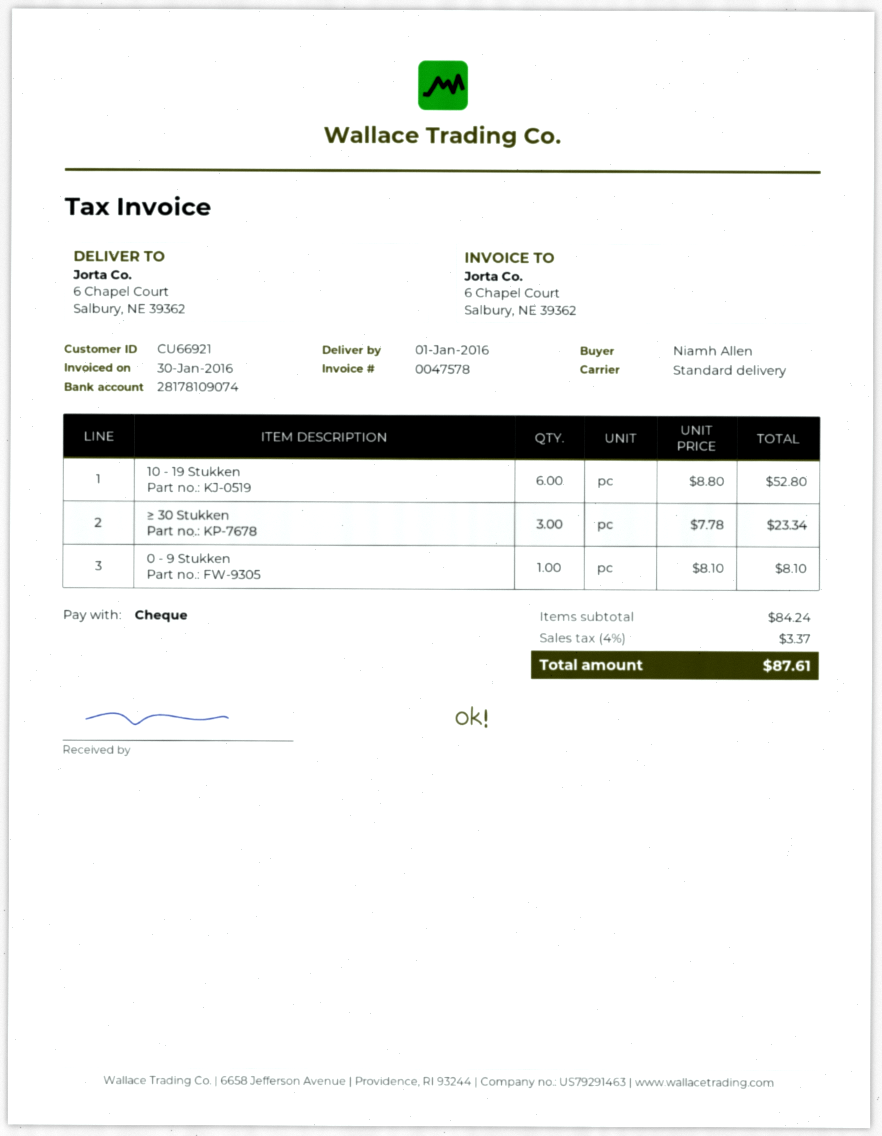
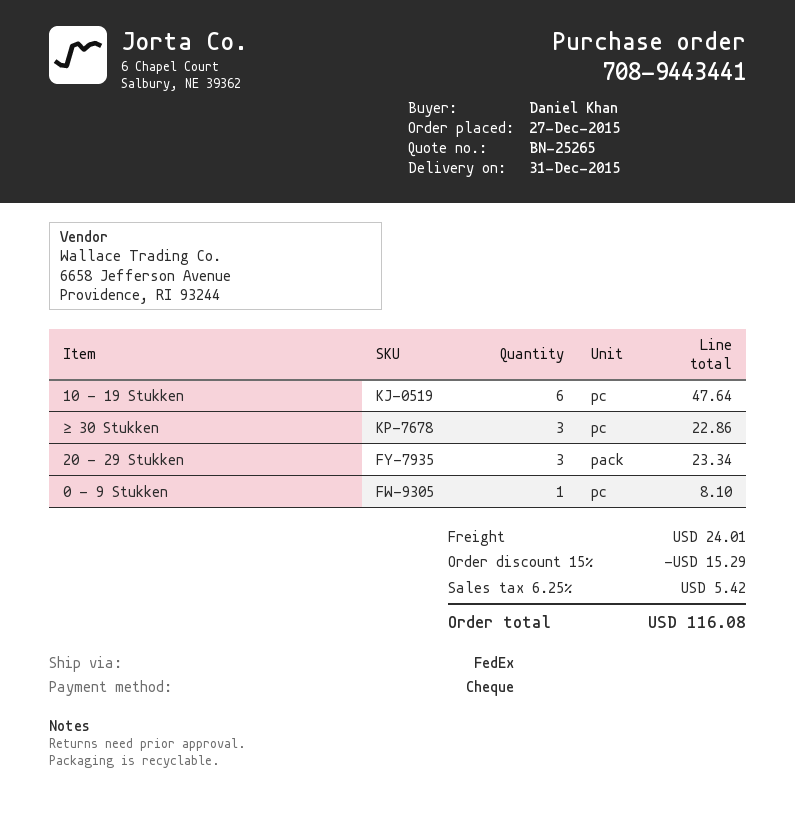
delivery date: 2016-01-01 -> 2015-12-31
ordered by: Niamh Allen -> Daniel Khan
shipping method: standard -> FedEx
10 - 19 Stukken: 6 for 52.80 -> 6 for 47.64
≥ 30 Stukken: 3 for 23.34 -> 3 for 22.86
20 - 29 Stukken: none -> 3 for 23.34
discount: none -> 15% = 15.29
shipping: none -> 24.01
tax: 4% = 3.37 -> 6.25% = 5.42
total: 87.61 -> 116.08

